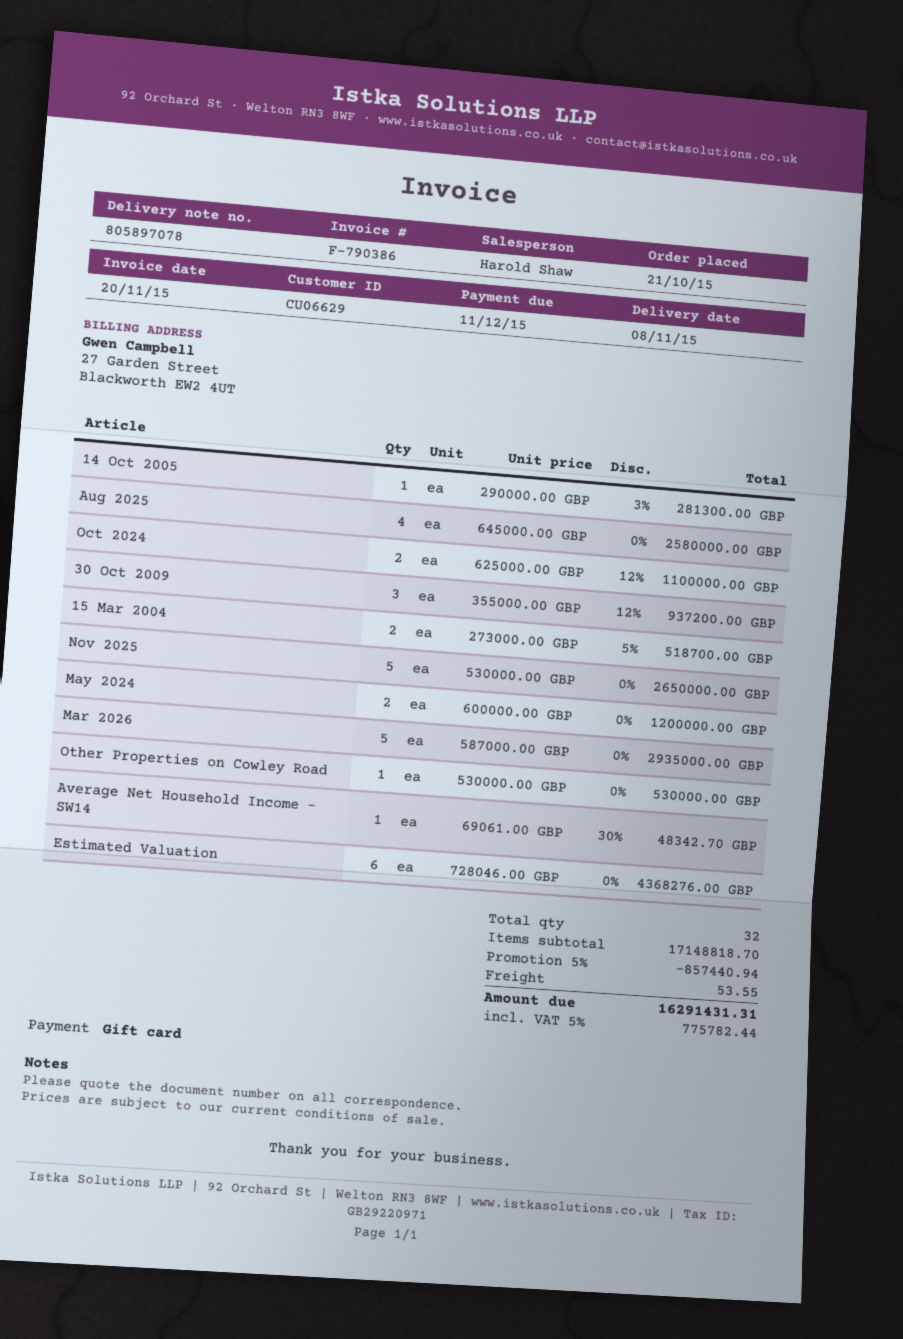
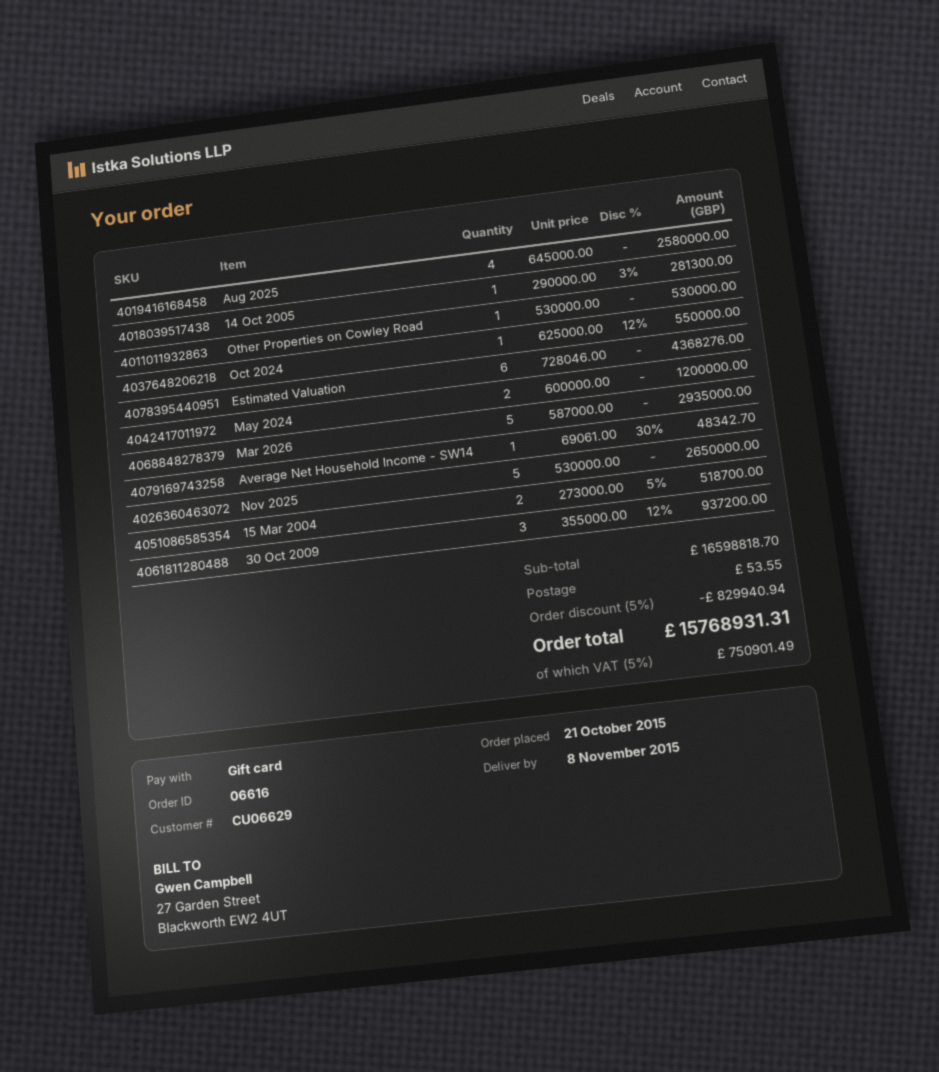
Oct 2024: 2 x 625000.00 - 12% = 1100000.00 -> 1 x 625000.00 - 12% = 550000.00
subtotal: 17148818.70 -> 16598818.70
discount: 5% = 857440.94 -> 5% = 829940.94
tax: 5% = 775782.44 -> 5% = 750901.49
total: 16291431.31 -> 15768931.31

